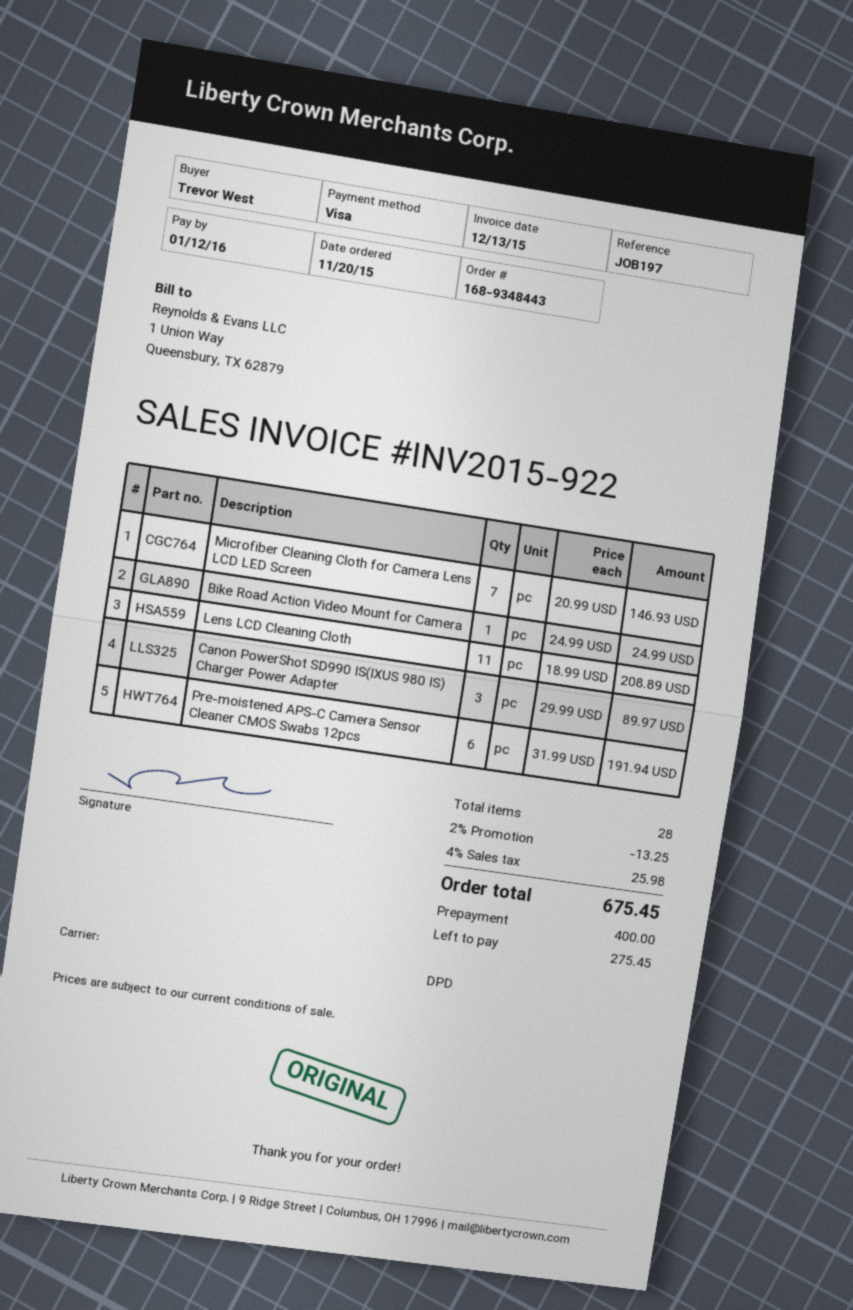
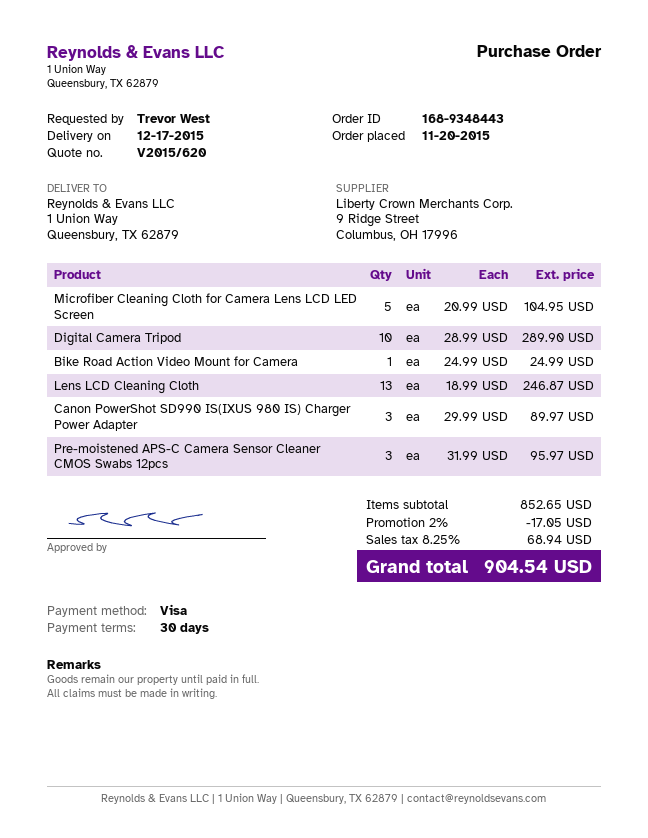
Microfiber Cleaning Cloth for Camera Lens LCD LED Screen: 7 x 20.99 = 146.93 -> 5 x 20.99 = 104.95
Lens LCD Cleaning Cloth: 11 x 18.99 = 208.89 -> 13 x 18.99 = 246.87
Pre-moistened APS-C Camera Sensor Cleaner CMOS Swabs 12pcs: 6 x 31.99 = 191.94 -> 3 x 31.99 = 95.97
Digital Camera Tripod: none -> 10 x 28.99 = 289.90
discount: 2% = 13.25 -> 2% = 17.05
tax: 4% = 25.98 -> 8.25% = 68.94
total: 675.45 -> 904.54

